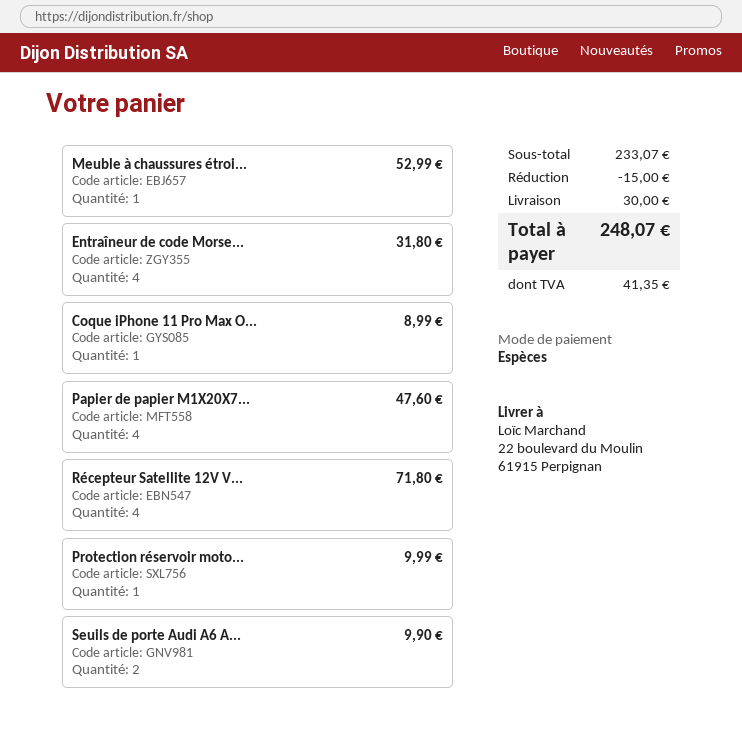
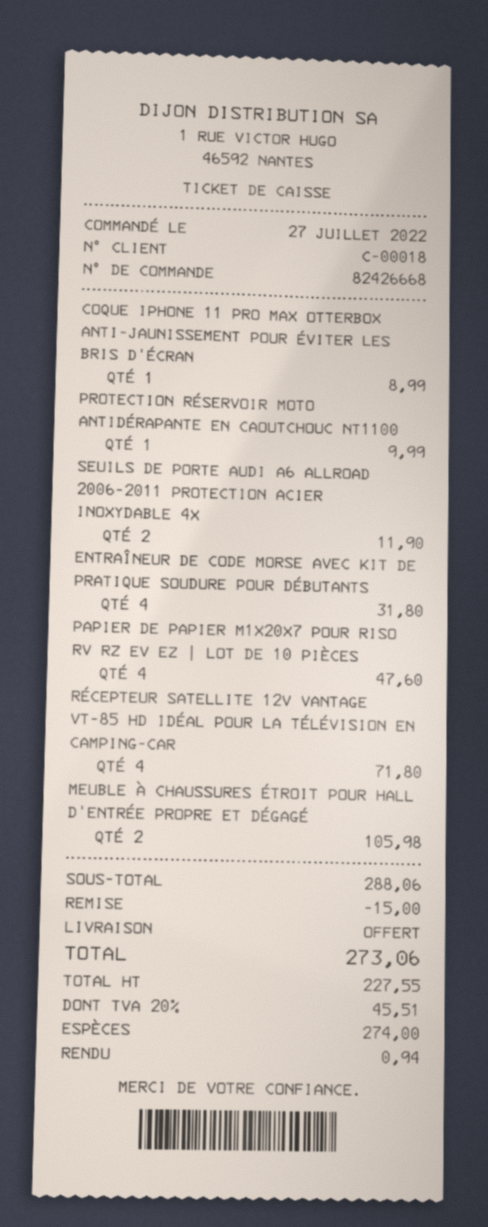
Meuble à chaussures étroi...: 1 for 52.99 -> 2 for 105.98
Seuils de porte Audi A6 A...: 2 for 9.90 -> 2 for 11.90
subtotal: 233.07 -> 288.06
shipping: 30.00 -> 0.00
tax: 41.35 -> 45.51
total: 248.07 -> 273.06

